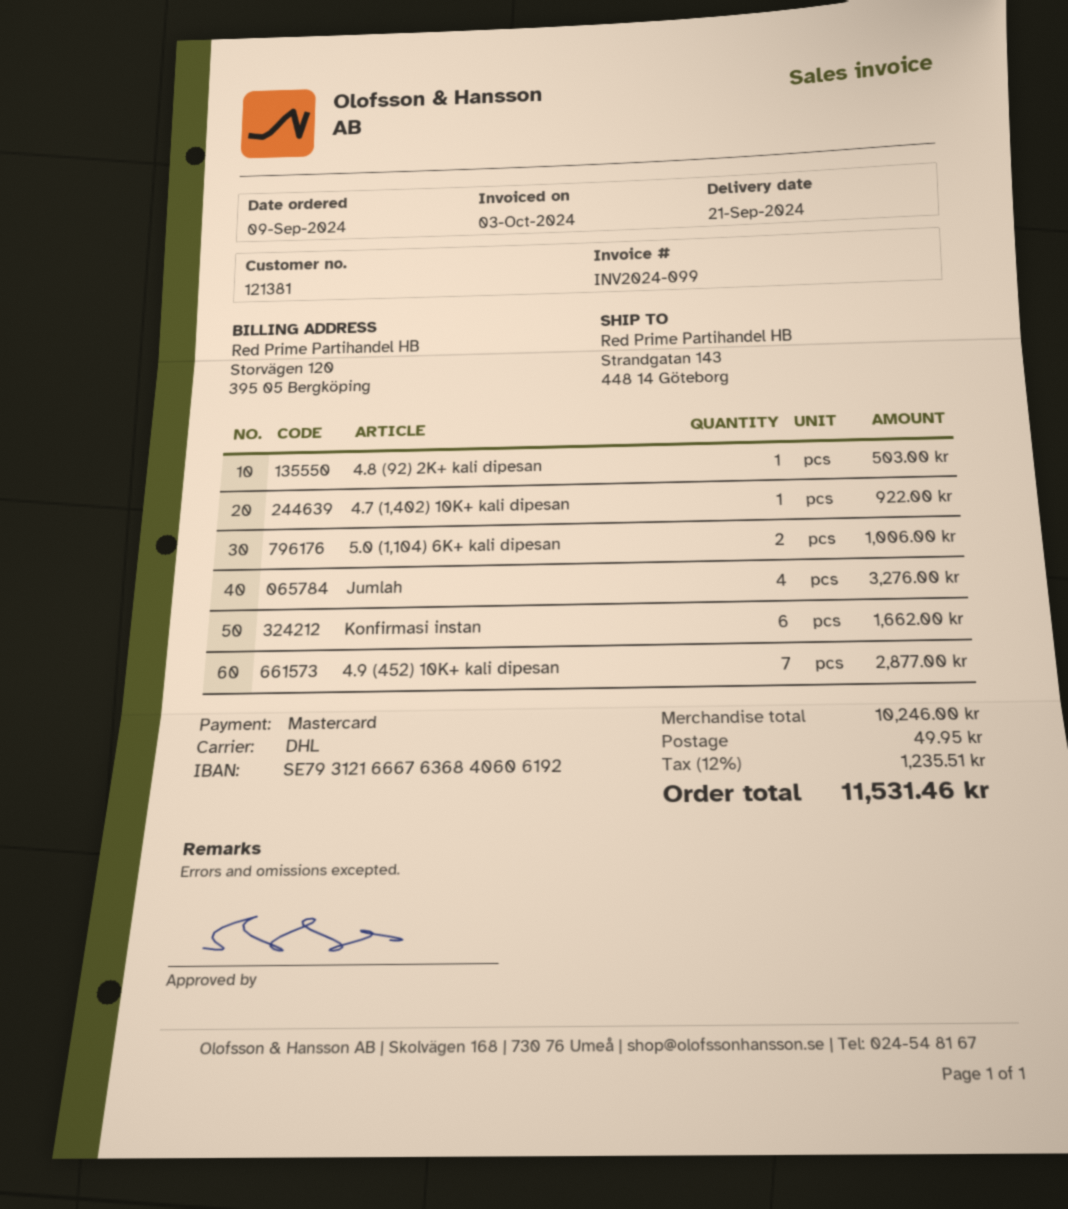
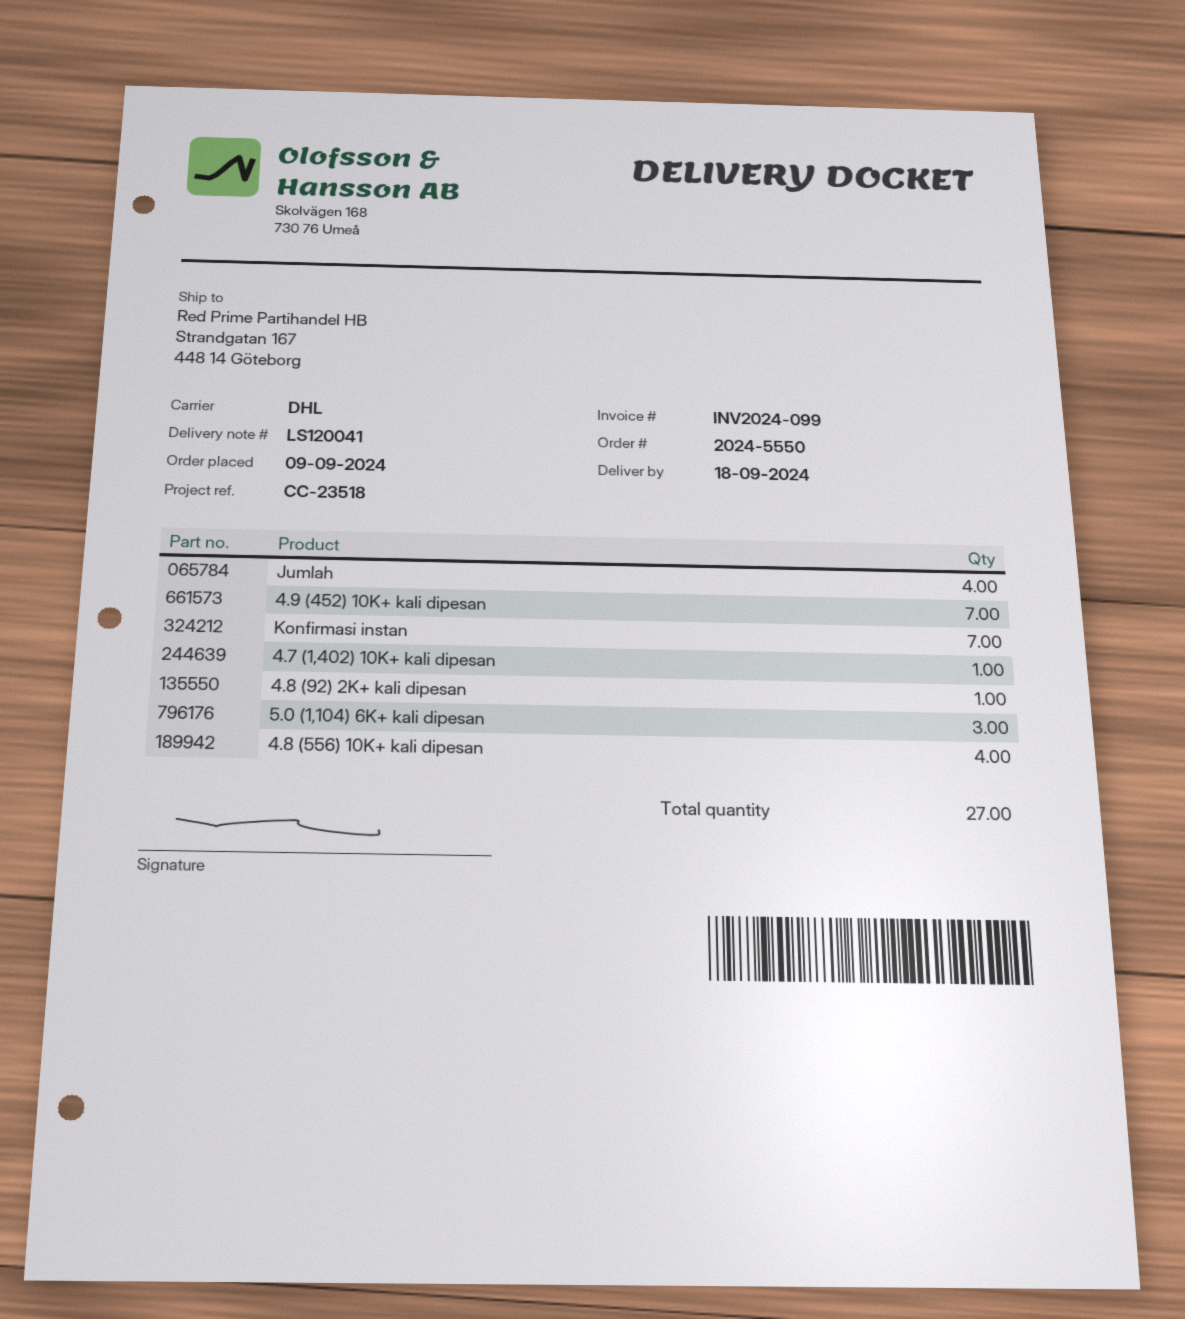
delivery date: 2024-09-21 -> 2024-09-18
ship to: Strandgatan 143, 448 14 Göteborg -> Strandgatan 167, 448 14 Göteborg
5.0 (1,104) 6K+ kali dipesan: 2 -> 3
Konfirmasi instan: 6 -> 7
4.8 (556) 10K+ kali dipesan: none -> 4

